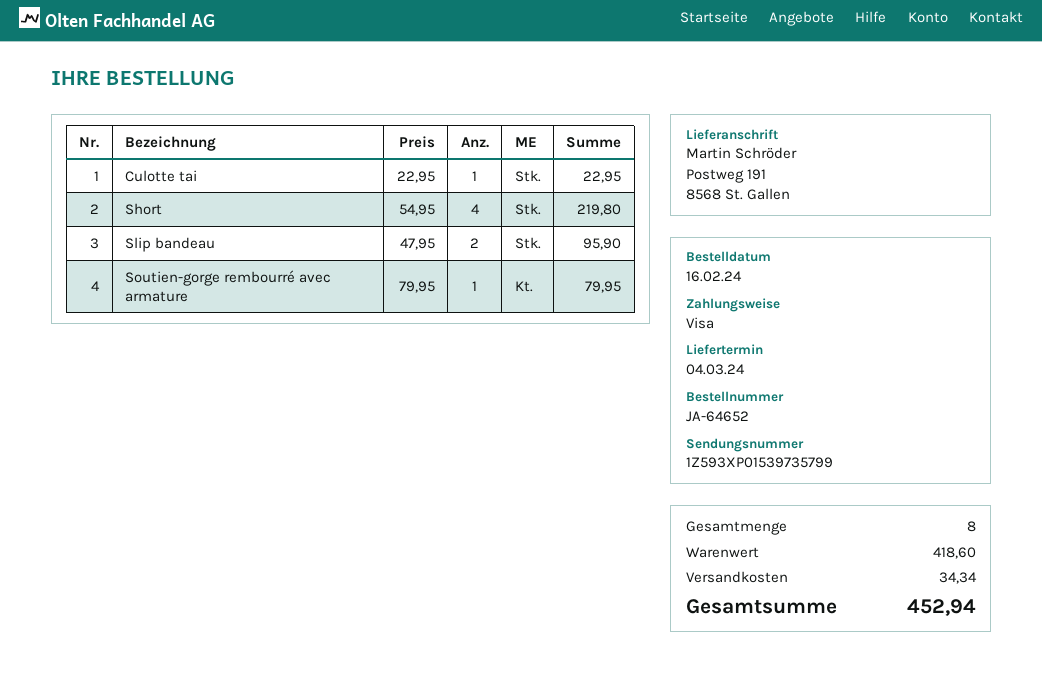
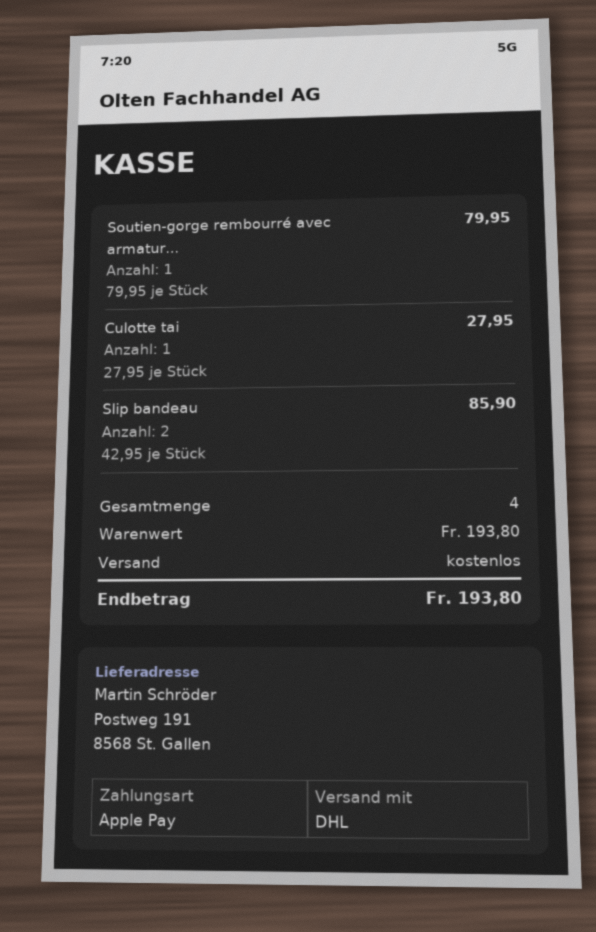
payment method: Visa -> Apple Pay
Culotte tai: 1 x 22.95 = 22.95 -> 1 x 27.95 = 27.95
Short: 4 x 54.95 = 219.80 -> none
Slip bandeau: 2 x 47.95 = 95.90 -> 2 x 42.95 = 85.90
total quantity: 8 -> 4
subtotal: 418.60 -> 193.80
shipping: 34.34 -> 0.00
total: 452.94 -> 193.80

